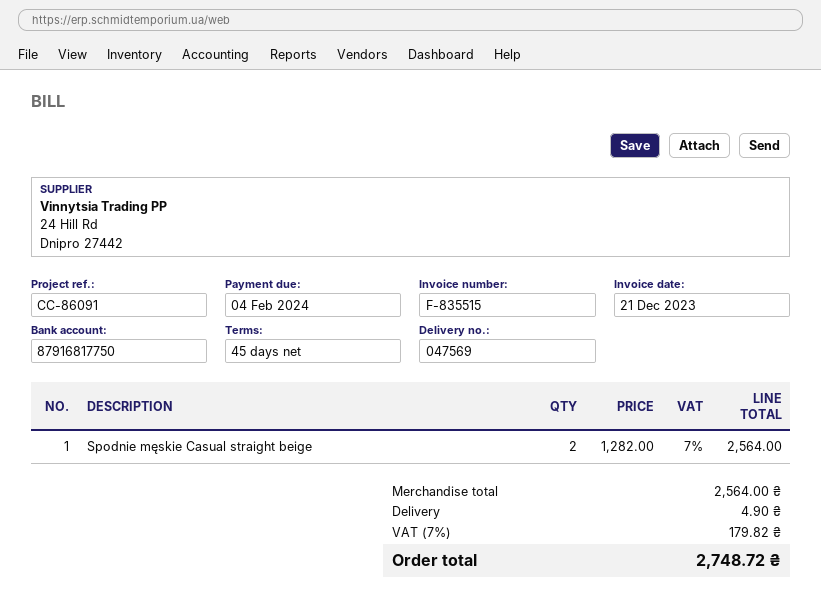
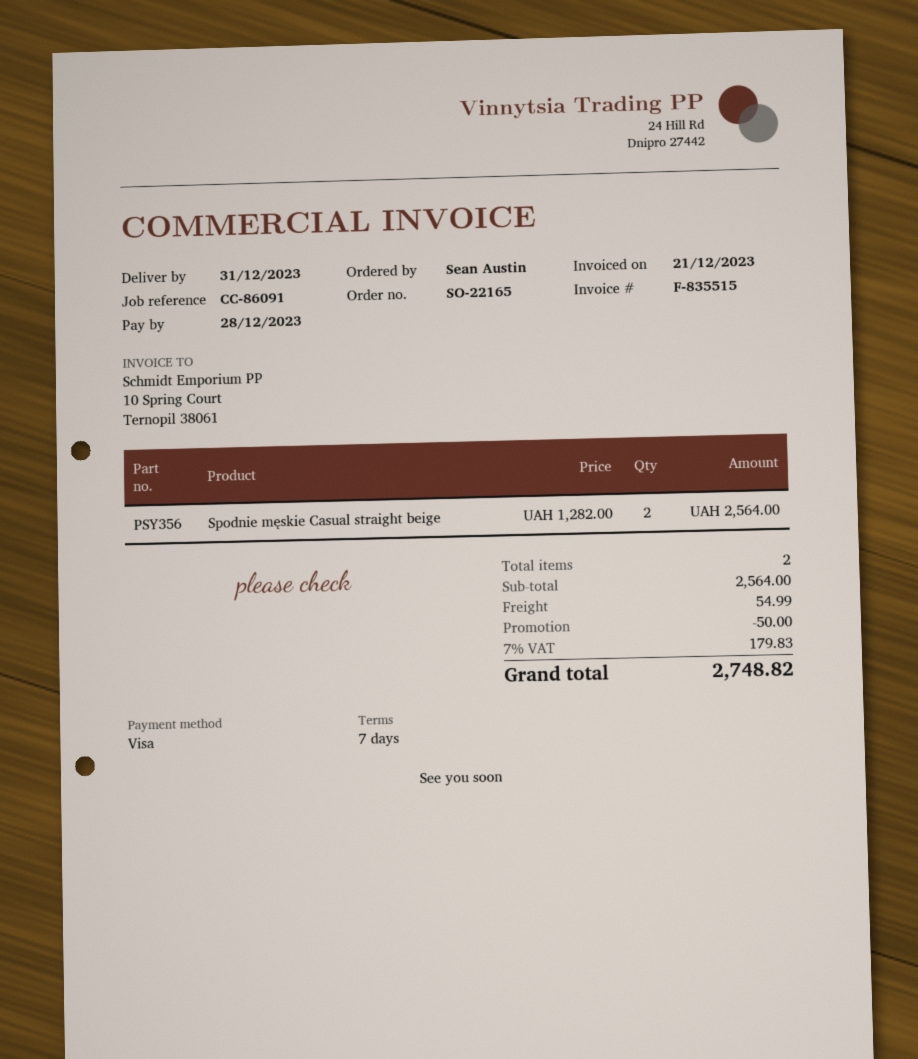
payment terms: 45 days -> 7 days
due date: 2024-02-04 -> 2023-12-28
discount: none -> 50.00
shipping: 4.90 -> 54.99
tax: 7% = 179.82 -> 7% = 179.83
total: 2748.72 -> 2748.82

